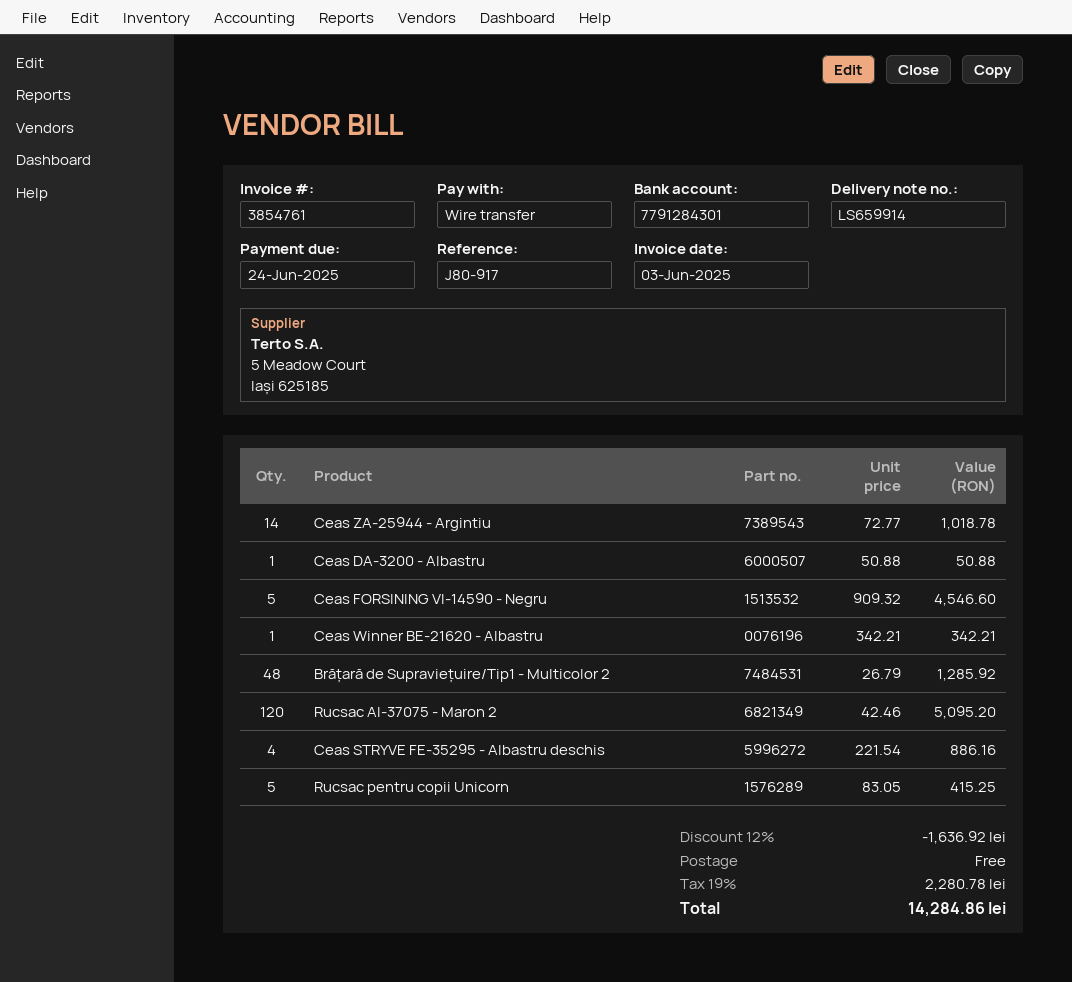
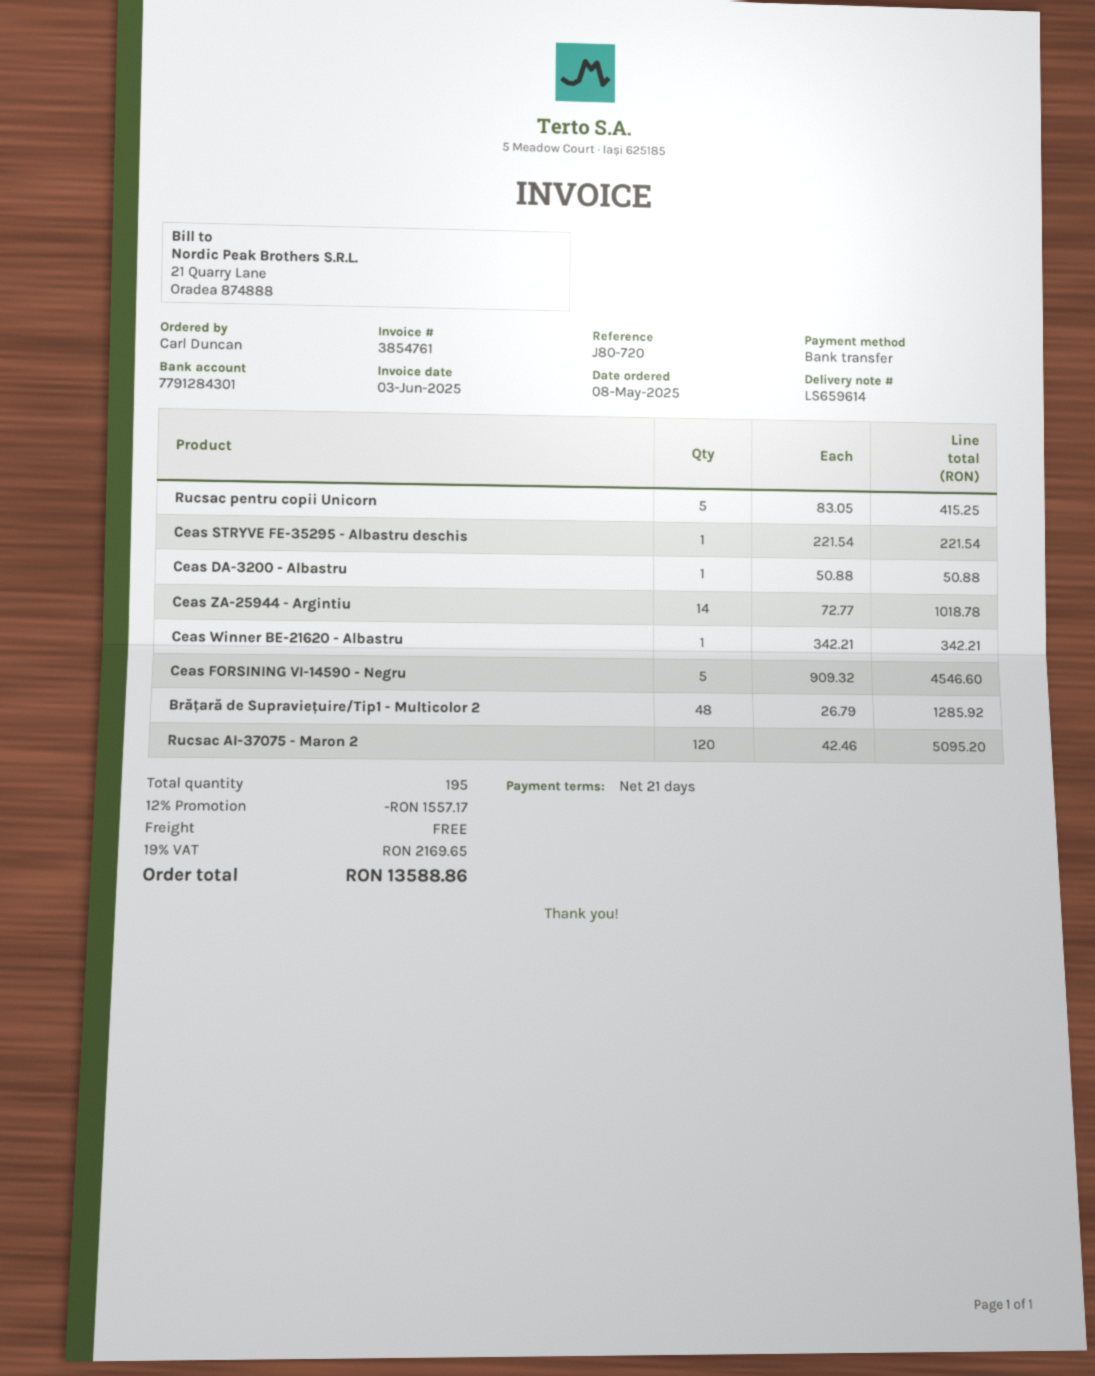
delivery note number: LS659914 -> LS659614
reference: J80-917 -> J80-720
Ceas STRYVE FE-35295 - Albastru deschis: 4 x 221.54 = 886.16 -> 1 x 221.54 = 221.54
discount: 12% = 1636.92 -> 12% = 1557.17
tax: 19% = 2280.78 -> 19% = 2169.65
total: 14284.86 -> 13588.86

